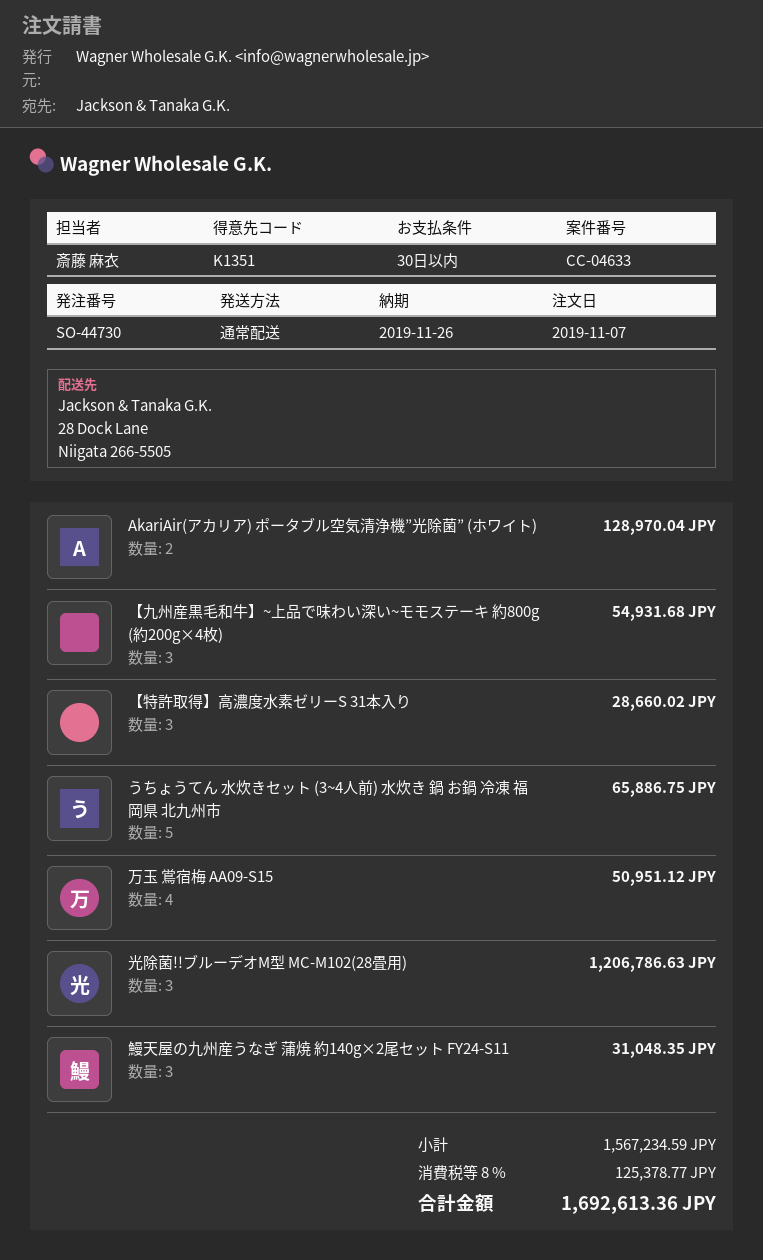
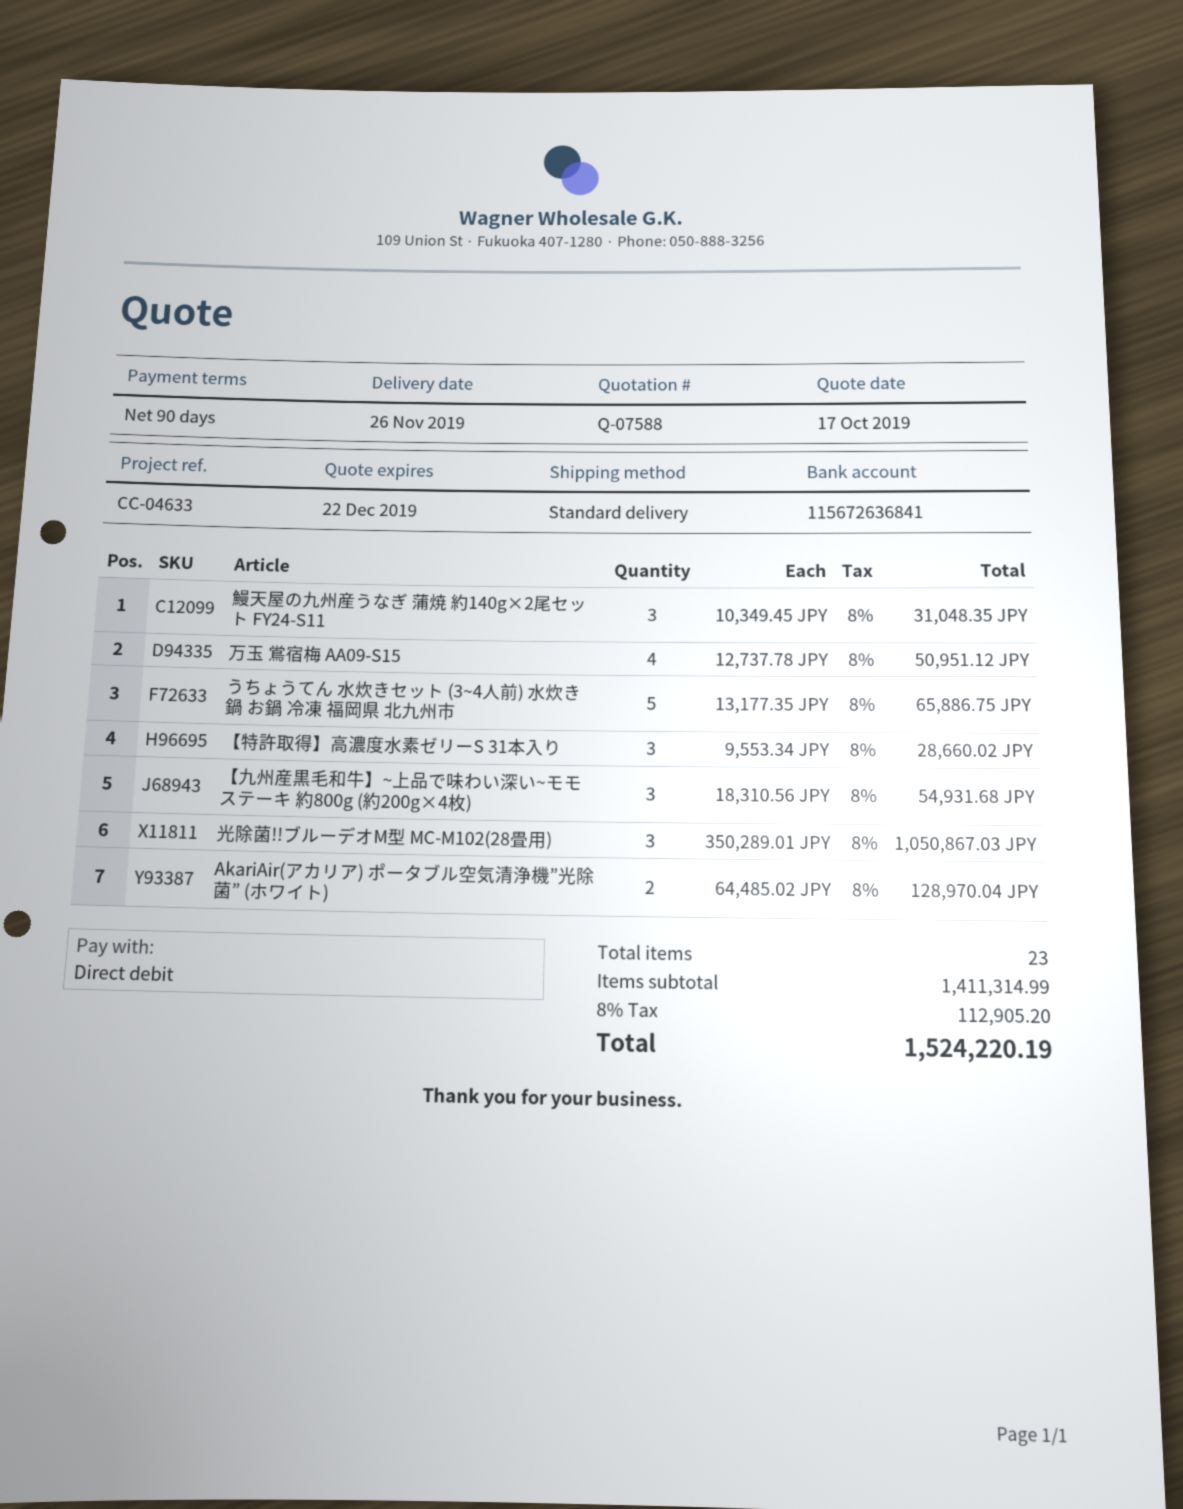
payment terms: 30 days -> 90 days
光除菌!!ブルーデオM型 MC-M102(28畳用): 3 for 1206786.63 -> 3 for 1050867.03
subtotal: 1567234.59 -> 1411314.99
tax: 8% = 125378.77 -> 8% = 112905.20
total: 1692613.36 -> 1524220.19

